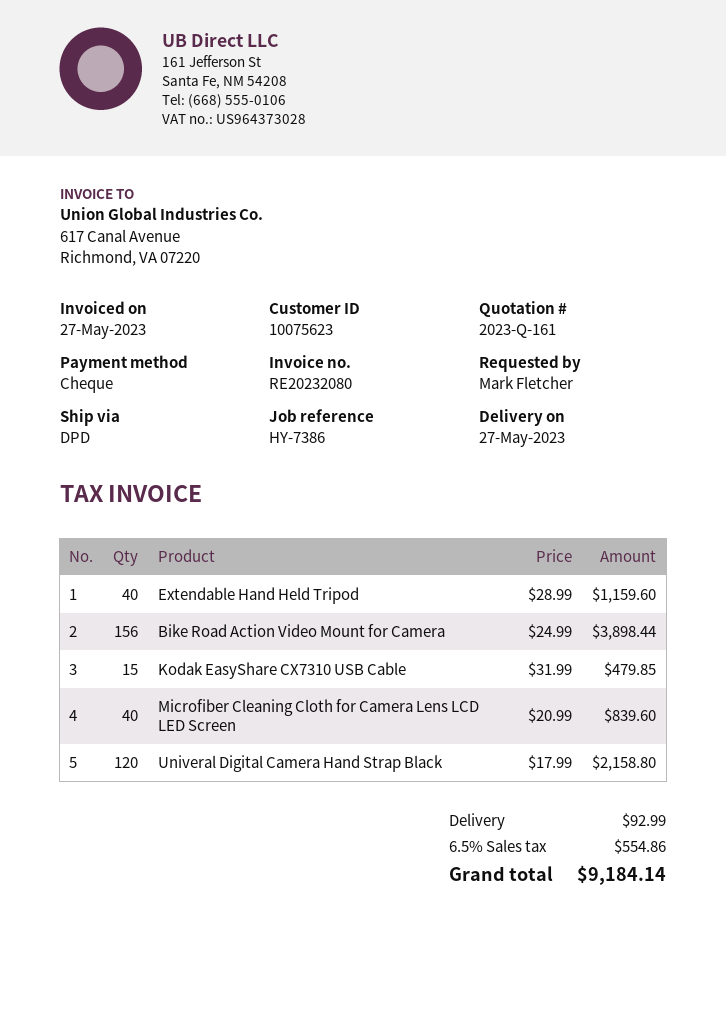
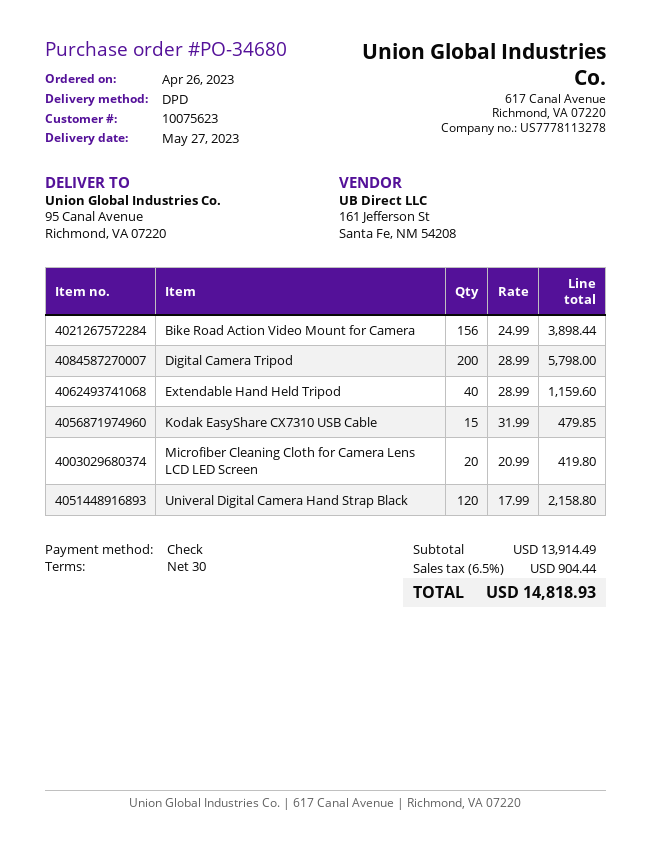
Microfiber Cleaning Cloth for Camera Lens LCD LED Screen: 40 x 20.99 = 839.60 -> 20 x 20.99 = 419.80
Digital Camera Tripod: none -> 200 x 28.99 = 5798.00
shipping: 92.99 -> none
tax: 6.5% = 554.86 -> 6.5% = 904.44
total: 9184.14 -> 14818.93

